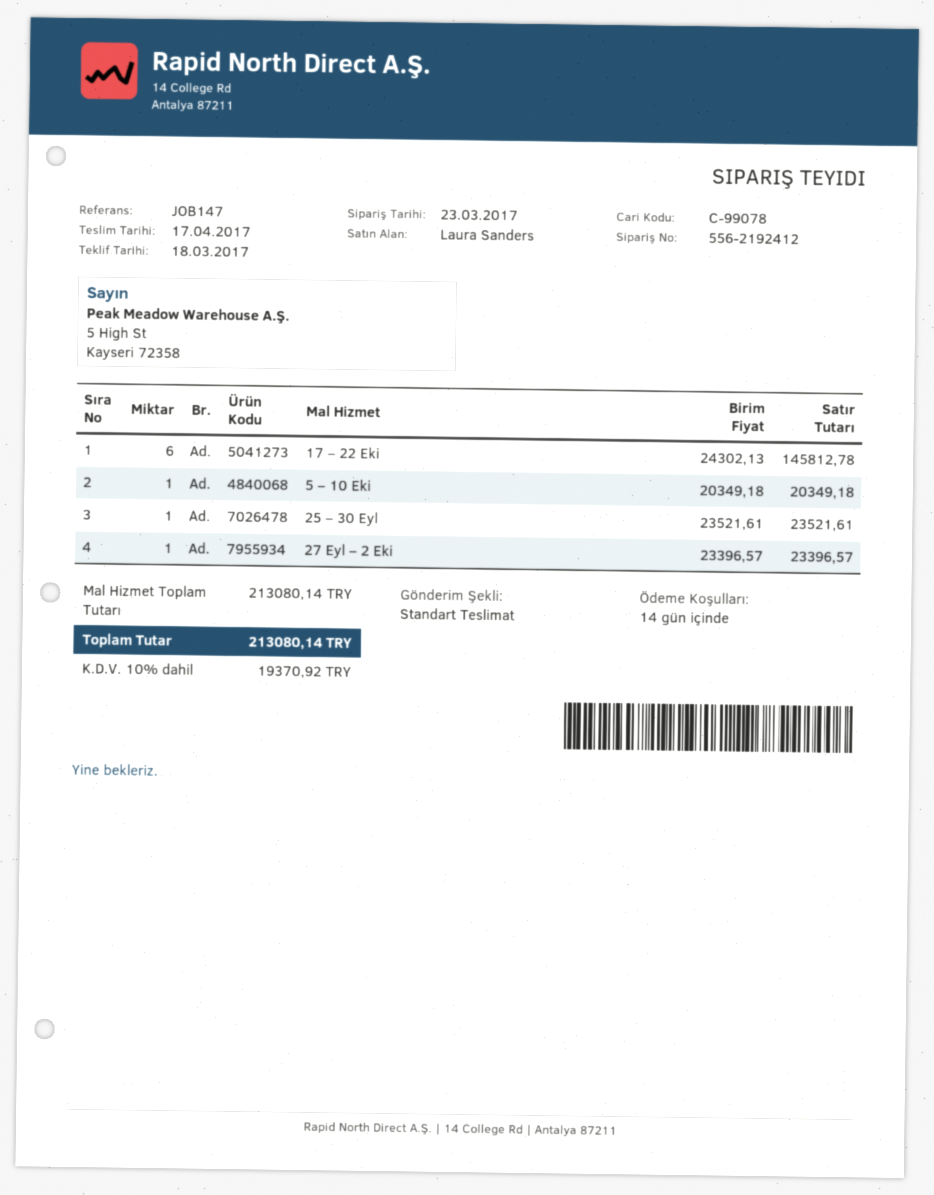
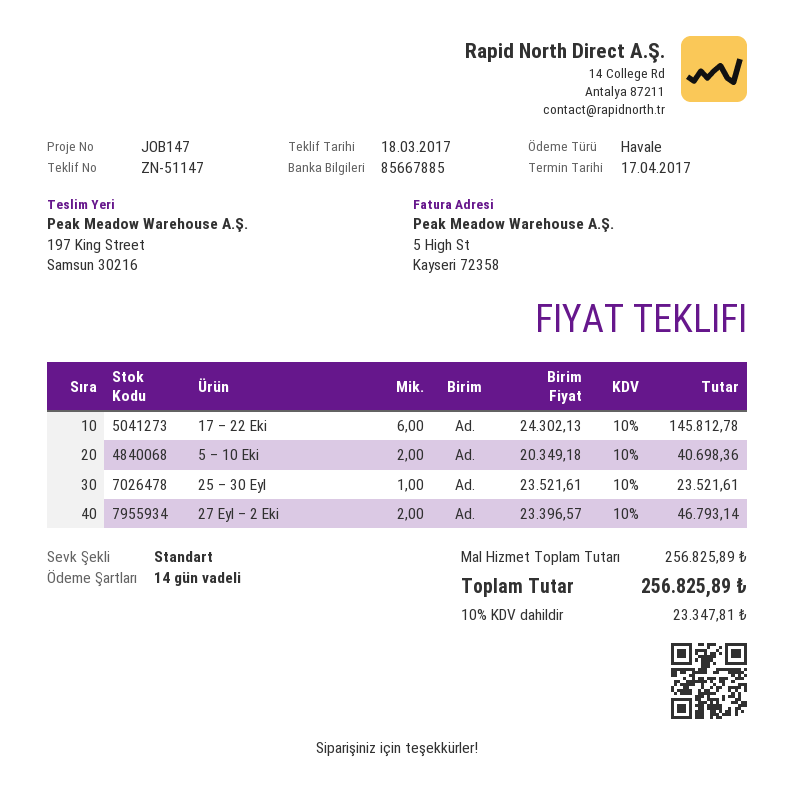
5 – 10 Eki: 1 x 20349.18 = 20349.18 -> 2 x 20349.18 = 40698.36
27 Eyl – 2 Eki: 1 x 23396.57 = 23396.57 -> 2 x 23396.57 = 46793.14
subtotal: 213080.14 -> 256825.89
tax: 10% = 19370.92 -> 10% = 23347.81
total: 213080.14 -> 256825.89

